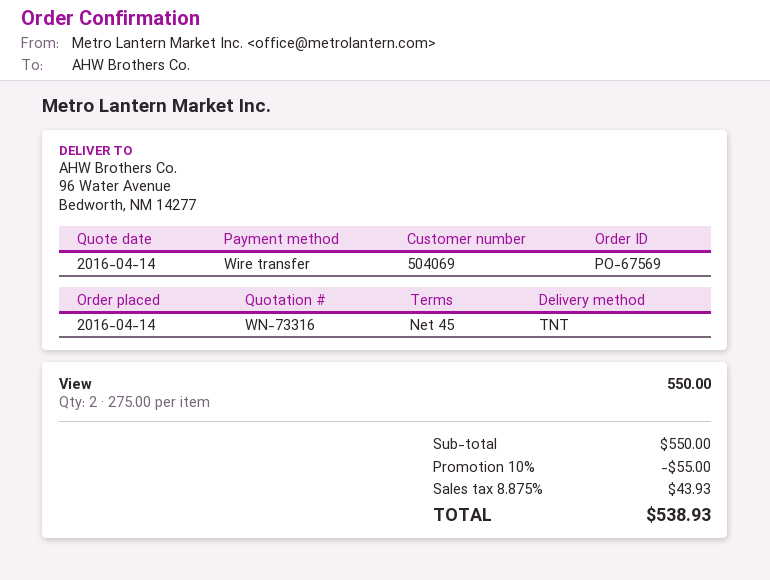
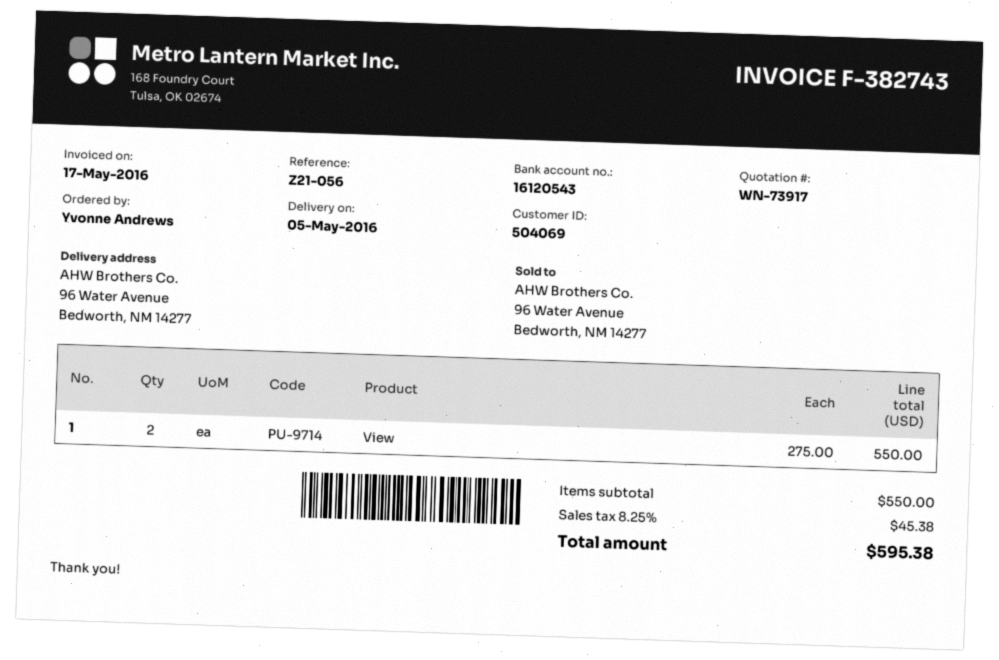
quote number: WN-73316 -> WN-73917
discount: 10% = 55.00 -> none
tax: 8.875% = 43.93 -> 8.25% = 45.38
total: 538.93 -> 595.38

